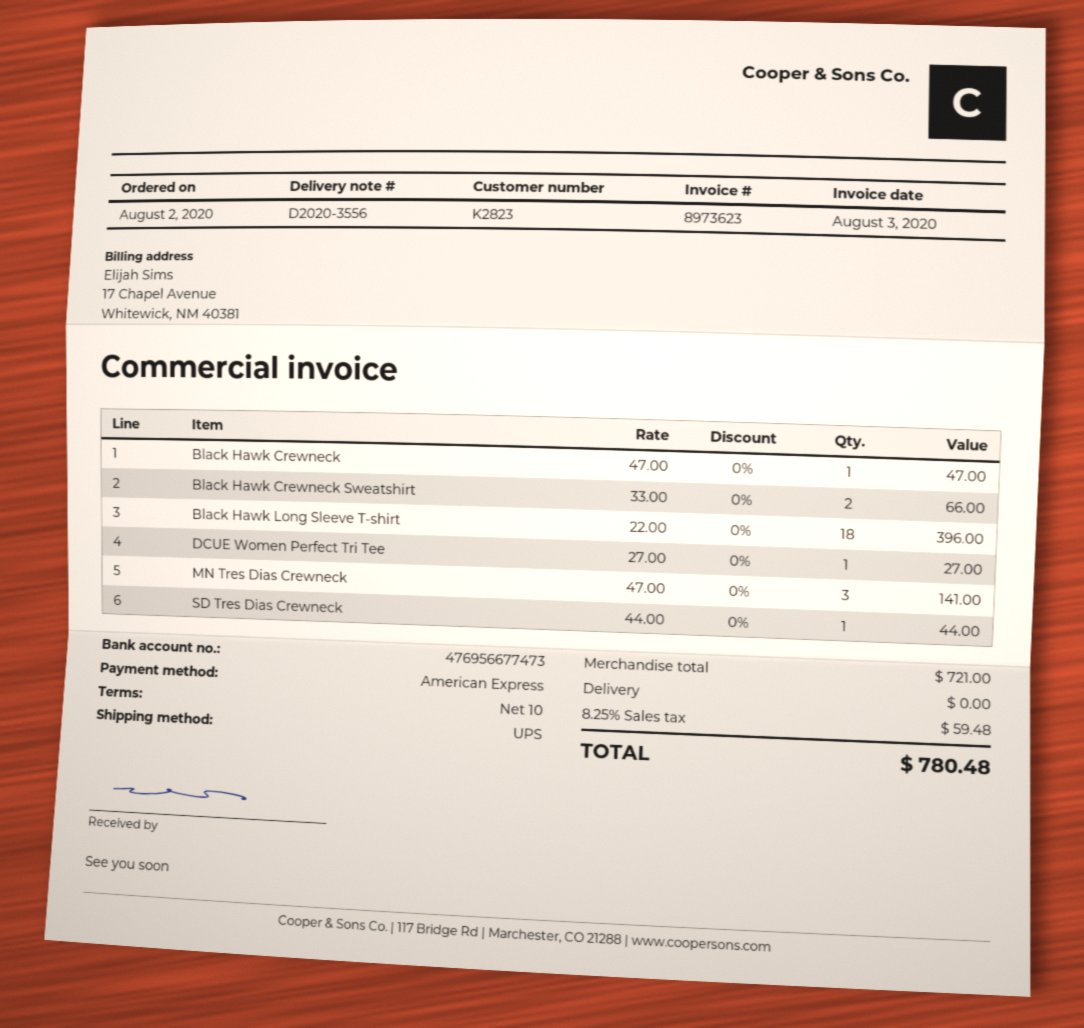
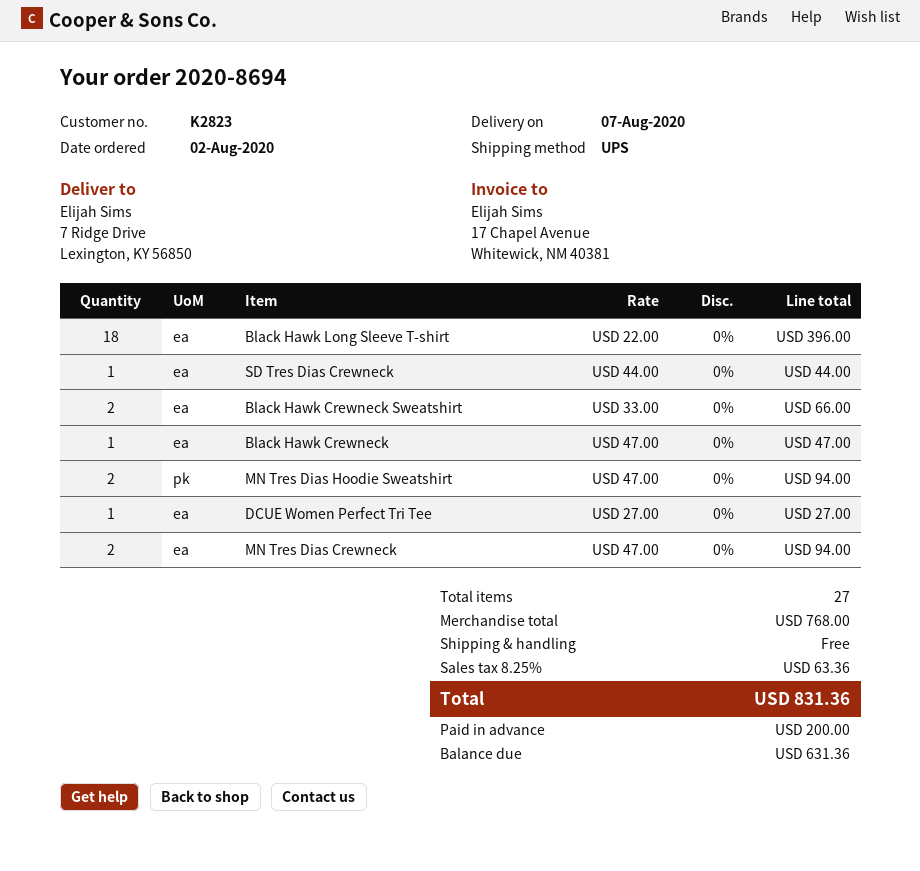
MN Tres Dias Crewneck: 3 x 47.00 = 141.00 -> 2 x 47.00 = 94.00
MN Tres Dias Hoodie Sweatshirt: none -> 2 x 47.00 = 94.00
subtotal: 721.00 -> 768.00
tax: 8.25% = 59.48 -> 8.25% = 63.36
total: 780.48 -> 831.36

